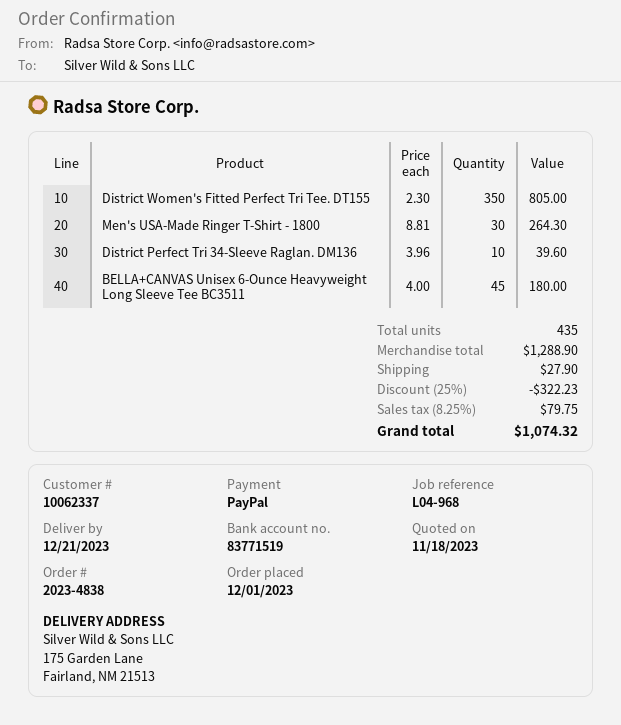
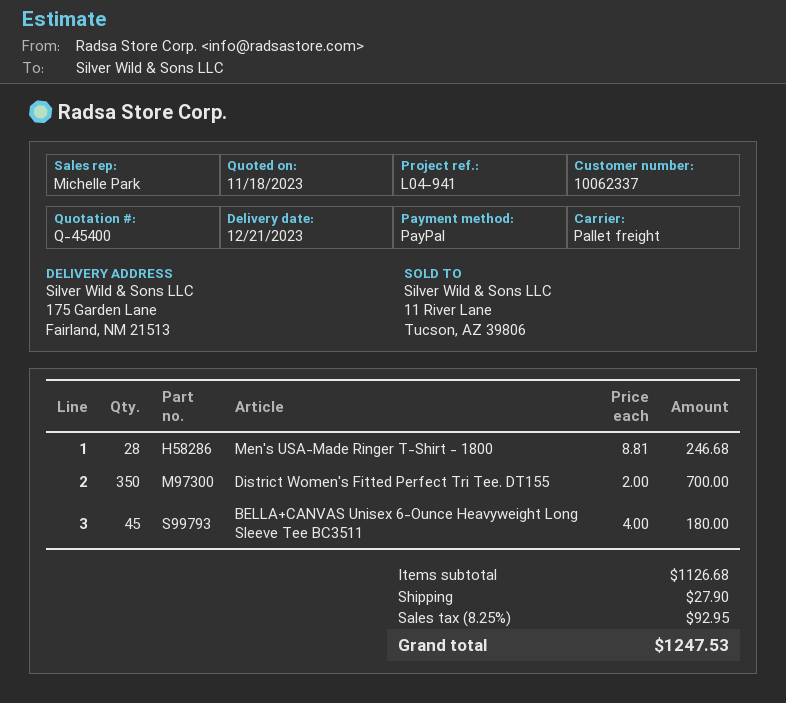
reference: L04-968 -> L04-941
District Women's Fitted Perfect Tri Tee. DT155: 350 x 2.30 = 805.00 -> 350 x 2.00 = 700.00
Men's USA-Made Ringer T-Shirt - 1800: 30 x 8.81 = 264.30 -> 28 x 8.81 = 246.68
District Perfect Tri 34-Sleeve Raglan. DM136: 10 x 3.96 = 39.60 -> none
subtotal: 1288.90 -> 1126.68
discount: 25% = 322.23 -> none
tax: 8.25% = 79.75 -> 8.25% = 92.95
total: 1074.32 -> 1247.53

